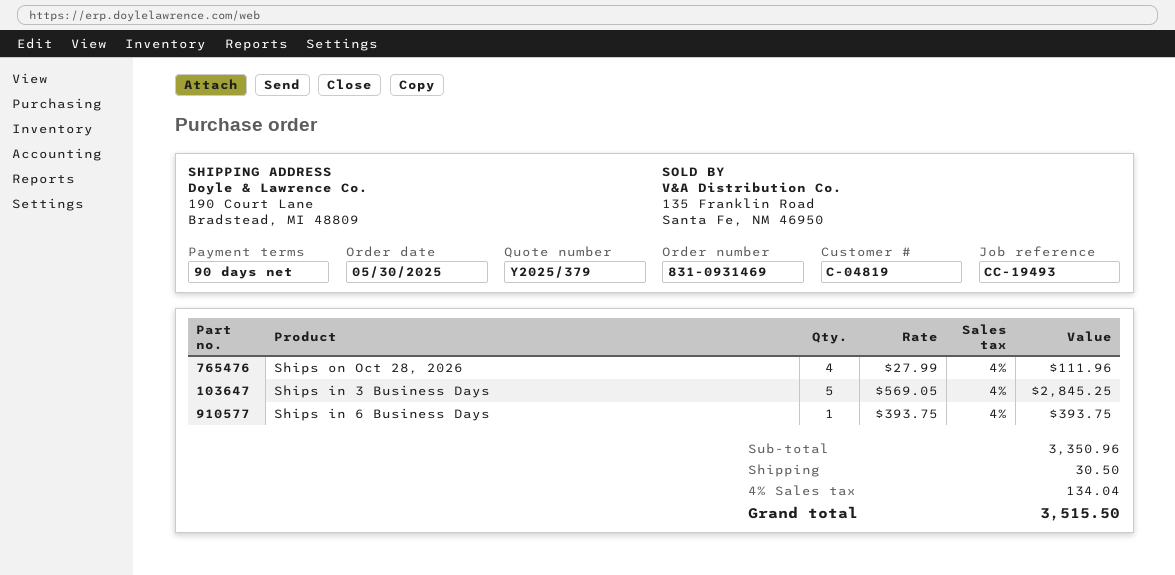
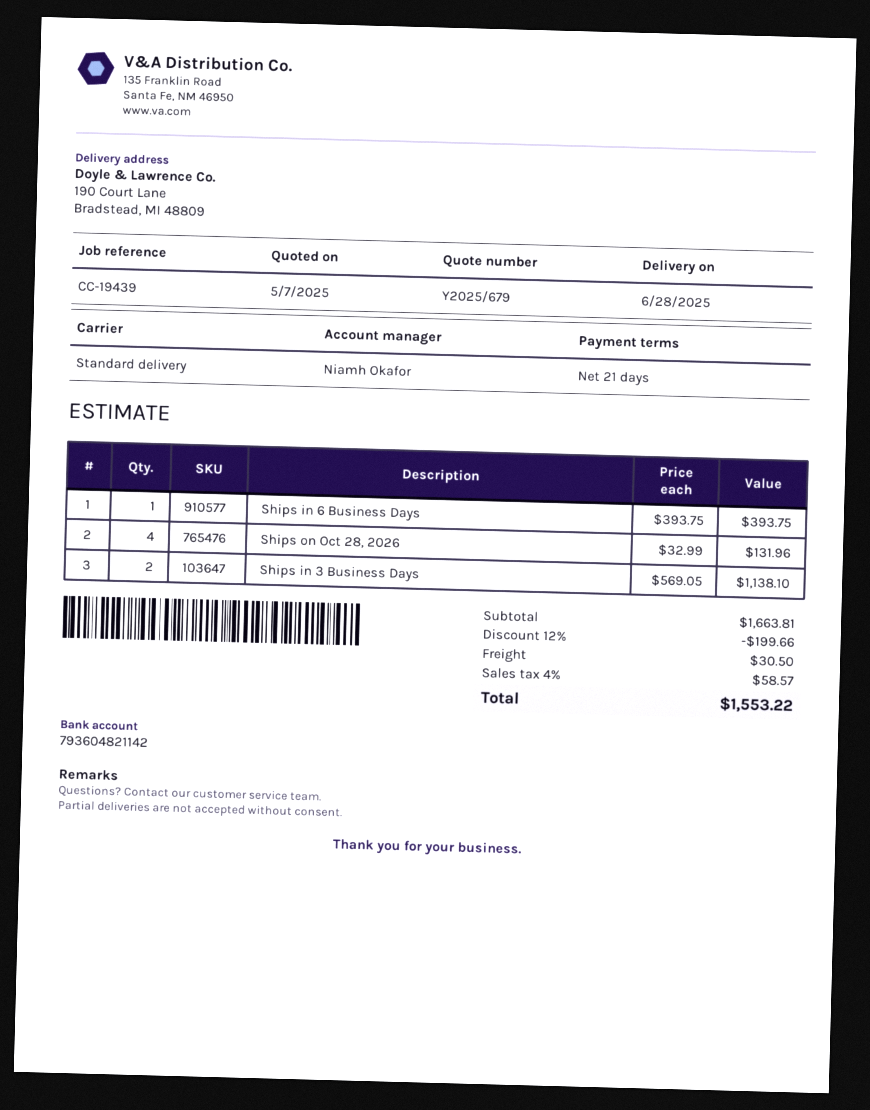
quote number: Y2025/379 -> Y2025/679
payment terms: 90 days -> 21 days
reference: CC-19493 -> CC-19439
Ships on Oct 28, 2026: 4 x 27.99 = 111.96 -> 4 x 32.99 = 131.96
Ships in 3 Business Days: 5 x 569.05 = 2845.25 -> 2 x 569.05 = 1138.10
subtotal: 3350.96 -> 1663.81
discount: none -> 12% = 199.66
tax: 4% = 134.04 -> 4% = 58.57
total: 3515.50 -> 1553.22

